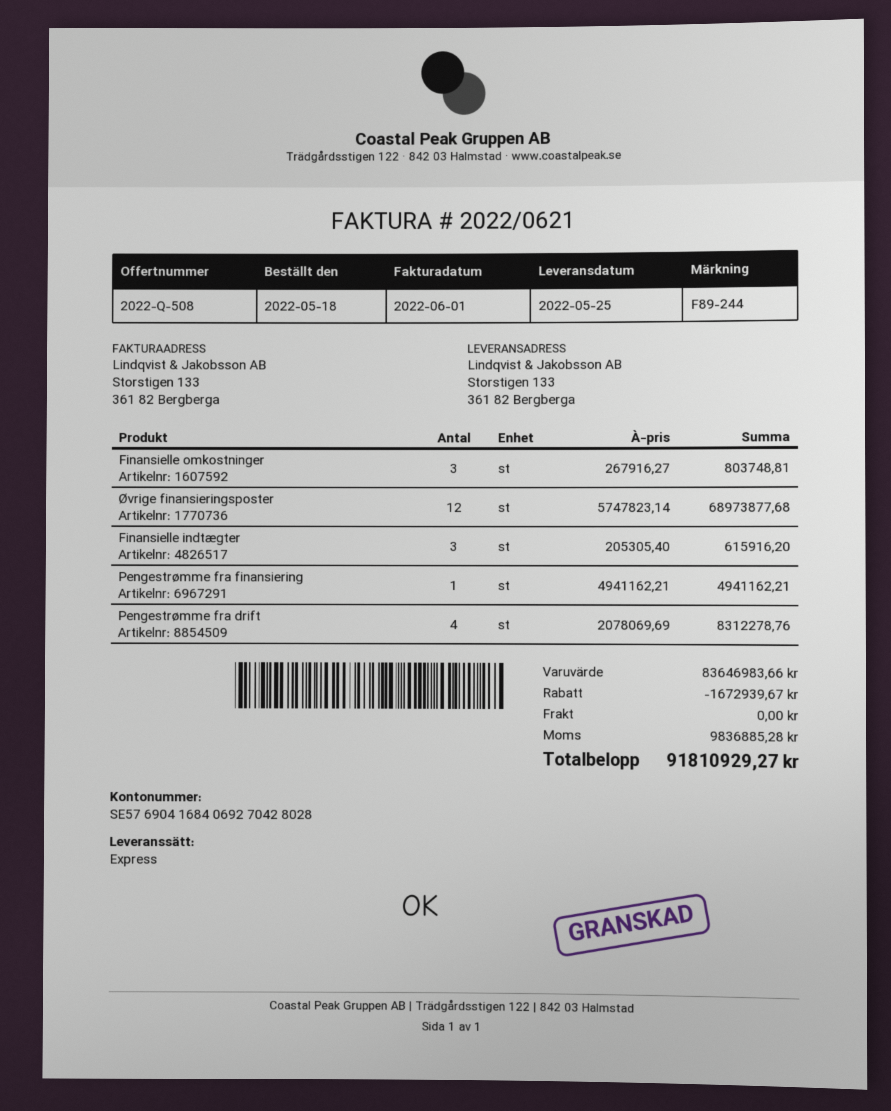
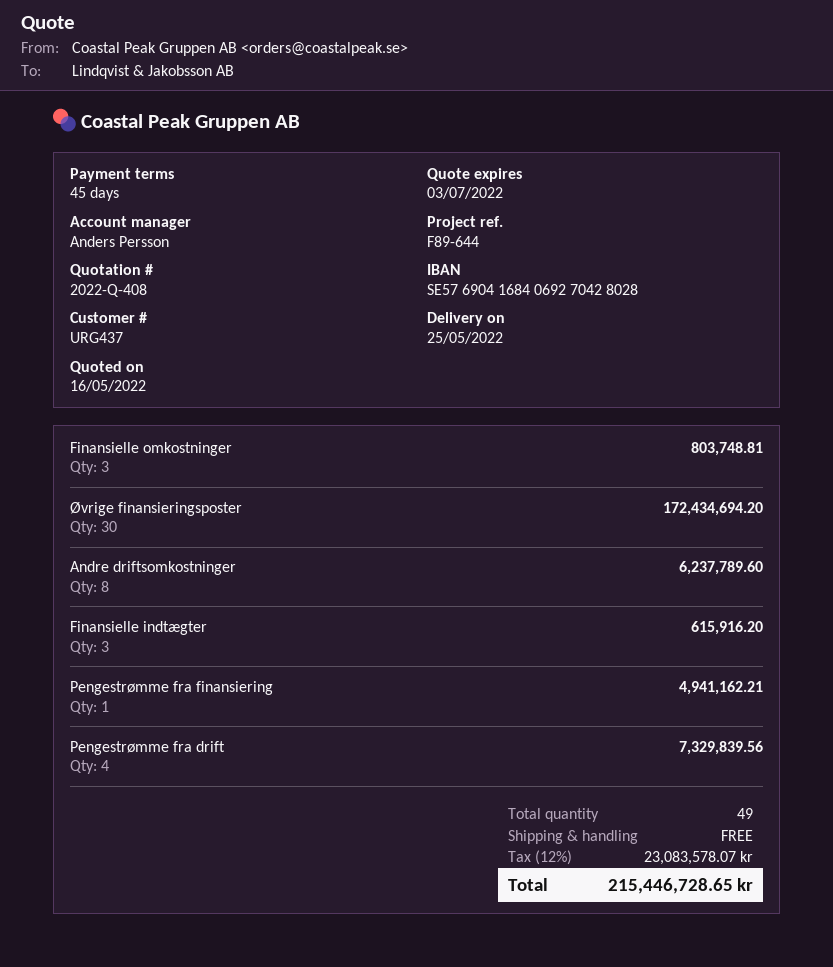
quote number: 2022-Q-508 -> 2022-Q-408
reference: F89-244 -> F89-644
Øvrige finansieringsposter: 12 for 68973877.68 -> 30 for 172434694.20
Pengestrømme fra drift: 4 for 8312278.76 -> 4 for 7329839.56
Andre driftsomkostninger: none -> 8 for 6237789.60
discount: 1672939.67 -> none
tax: 9836885.28 -> 23083578.07
total: 91810929.27 -> 215446728.65

